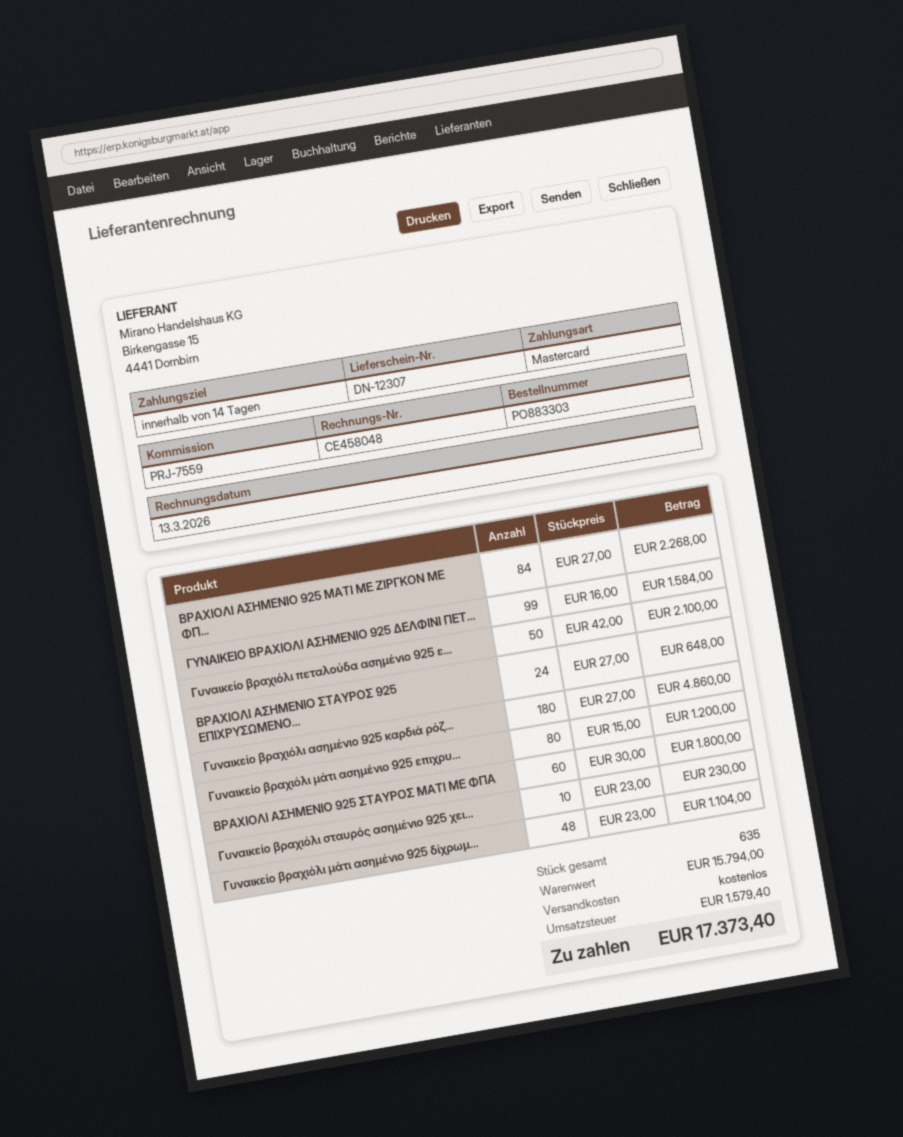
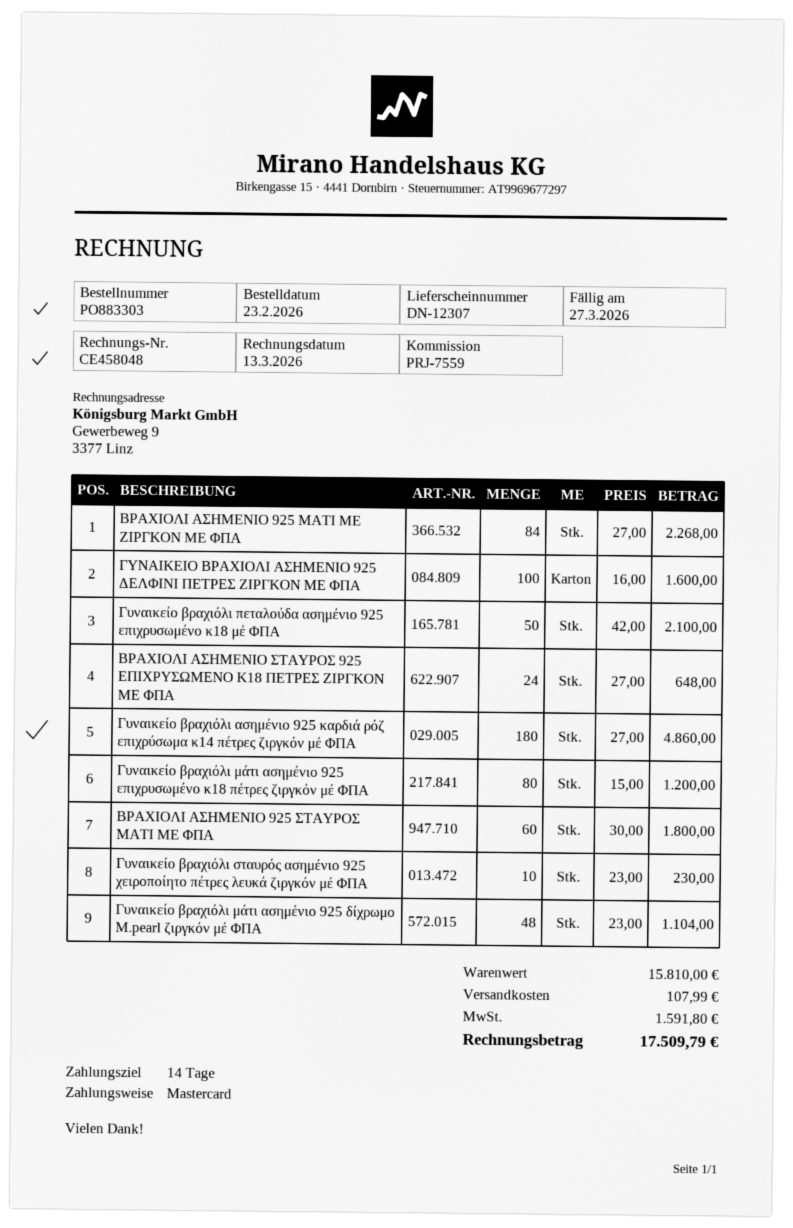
ΓΥΝΑΙΚΕΙΟ ΒΡΑΧΙΟΛΙ ΑΣΗΜΕΝΙΟ 925 ΔΕΛΦΙΝΙ ΠΕΤ...: 99 x 16.00 = 1584.00 -> 100 x 16.00 = 1600.00
subtotal: 15794.00 -> 15810.00
shipping: 0.00 -> 107.99
tax: 1579.40 -> 1591.80
total: 17373.40 -> 17509.79

